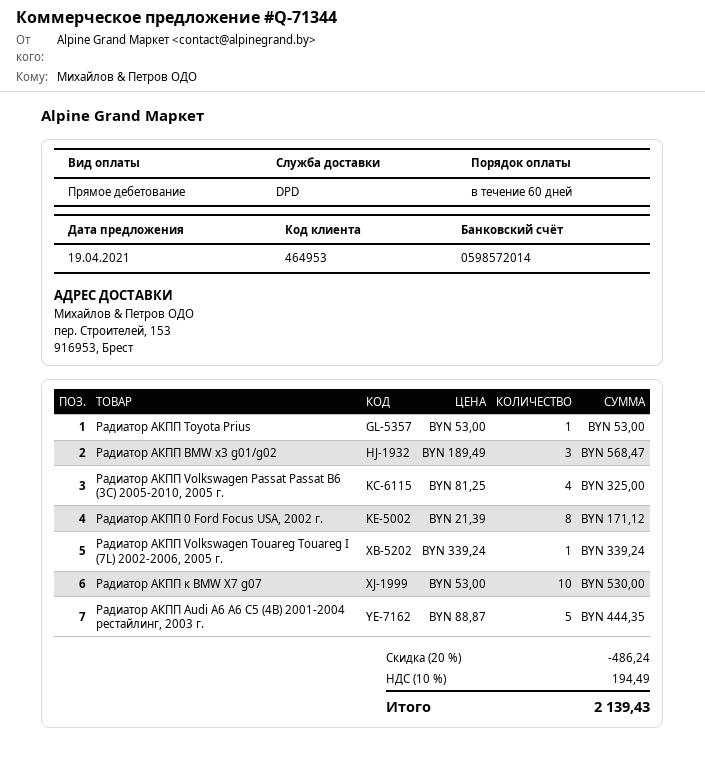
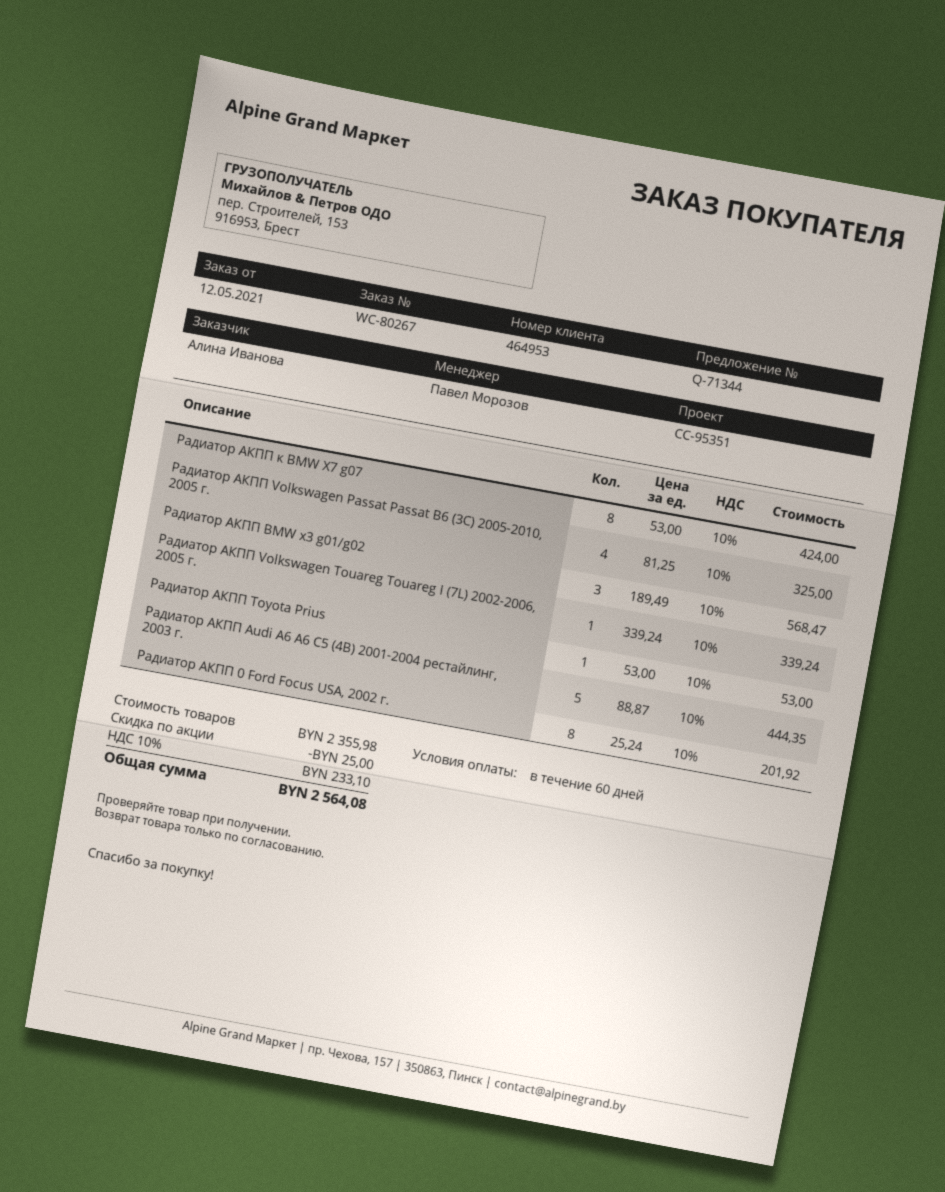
Радиатор АКПП 0 Ford Focus USA, 2002 г.: 8 x 21.39 = 171.12 -> 8 x 25.24 = 201.92
Радиатор АКПП к BMW X7 g07: 10 x 53.00 = 530.00 -> 8 x 53.00 = 424.00
discount: 486.24 -> 25.00
tax: 10% = 194.49 -> 10% = 233.10
total: 2139.43 -> 2564.08

